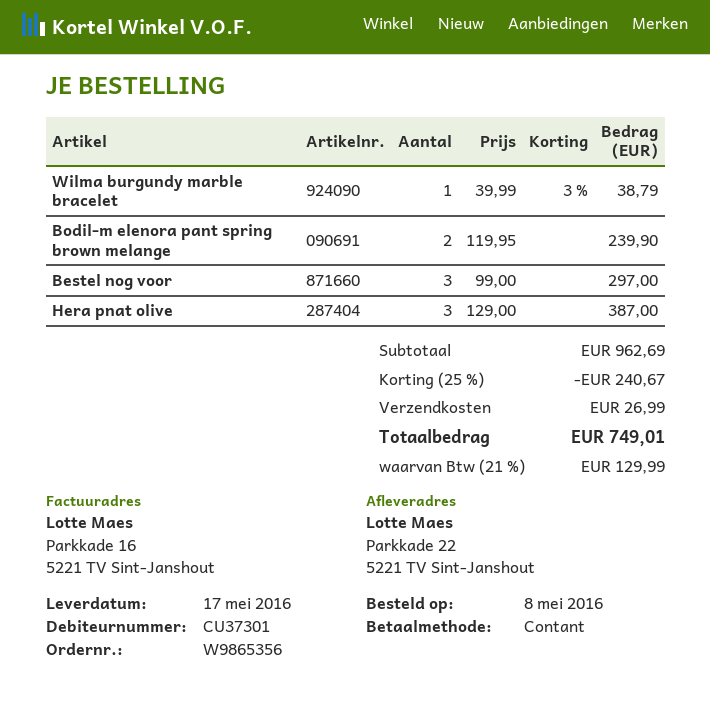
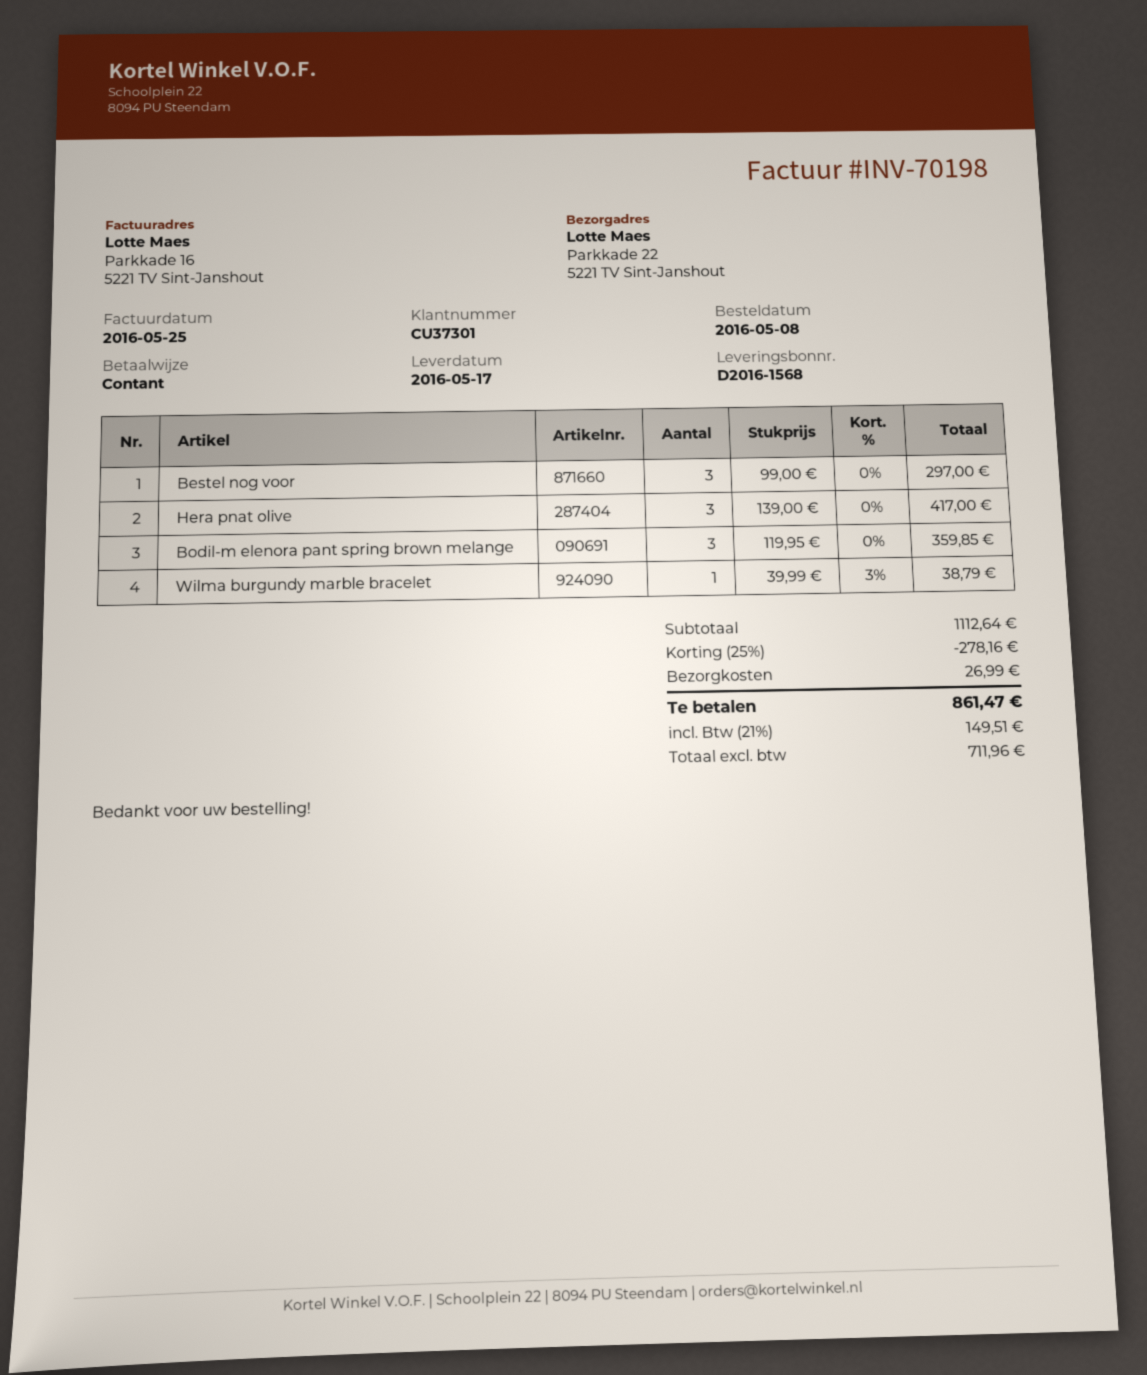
Bodil-m elenora pant spring brown melange: 2 x 119.95 = 239.90 -> 3 x 119.95 = 359.85
Hera pnat olive: 3 x 129.00 = 387.00 -> 3 x 139.00 = 417.00
subtotal: 962.69 -> 1112.64
discount: 25% = 240.67 -> 25% = 278.16
tax: 21% = 129.99 -> 21% = 149.51
total: 749.01 -> 861.47

